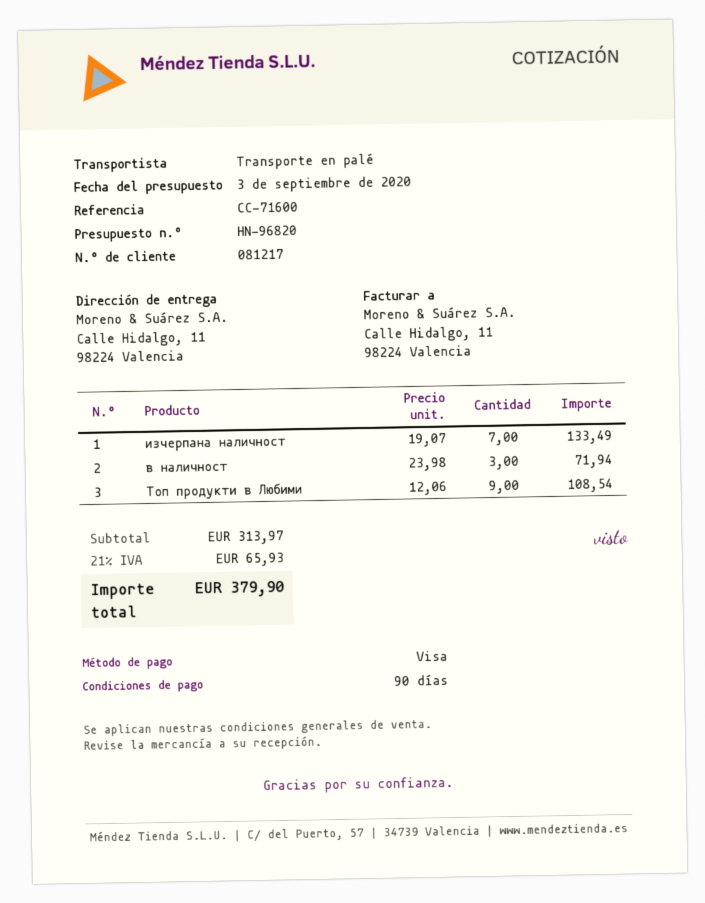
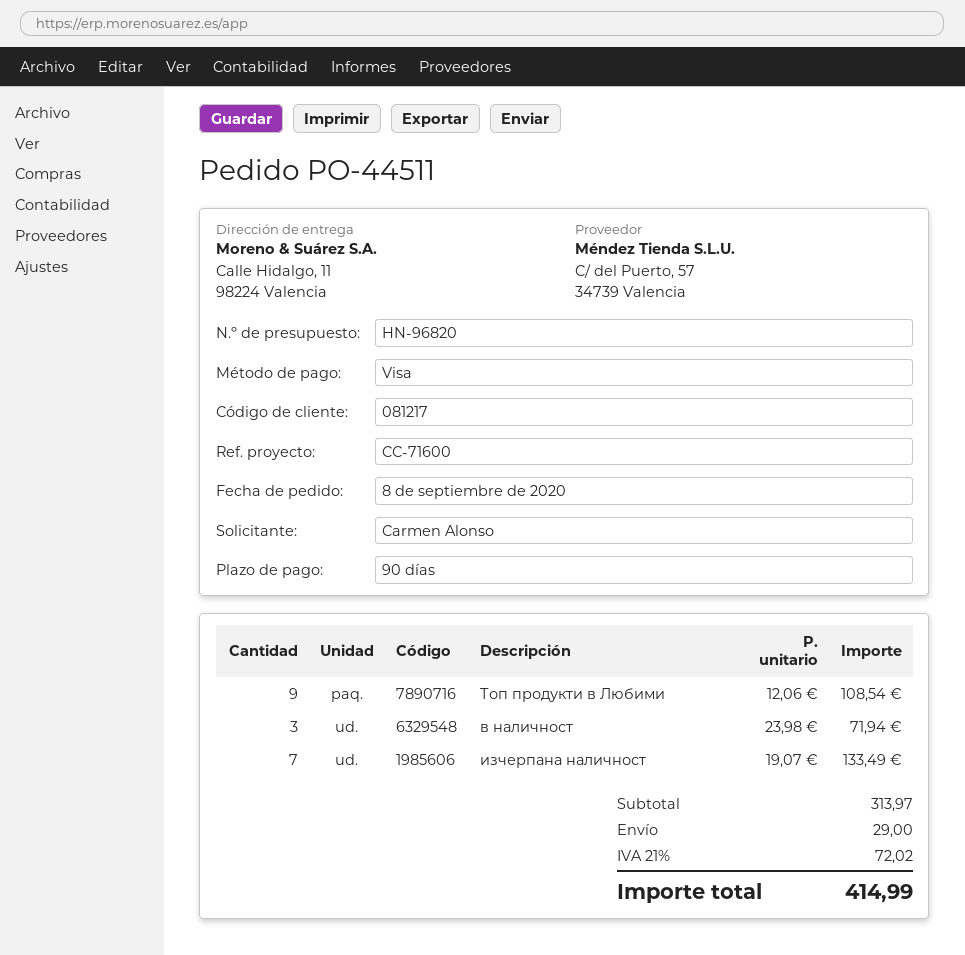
shipping: none -> 29.00
tax: 21% = 65.93 -> 21% = 72.02
total: 379.90 -> 414.99

